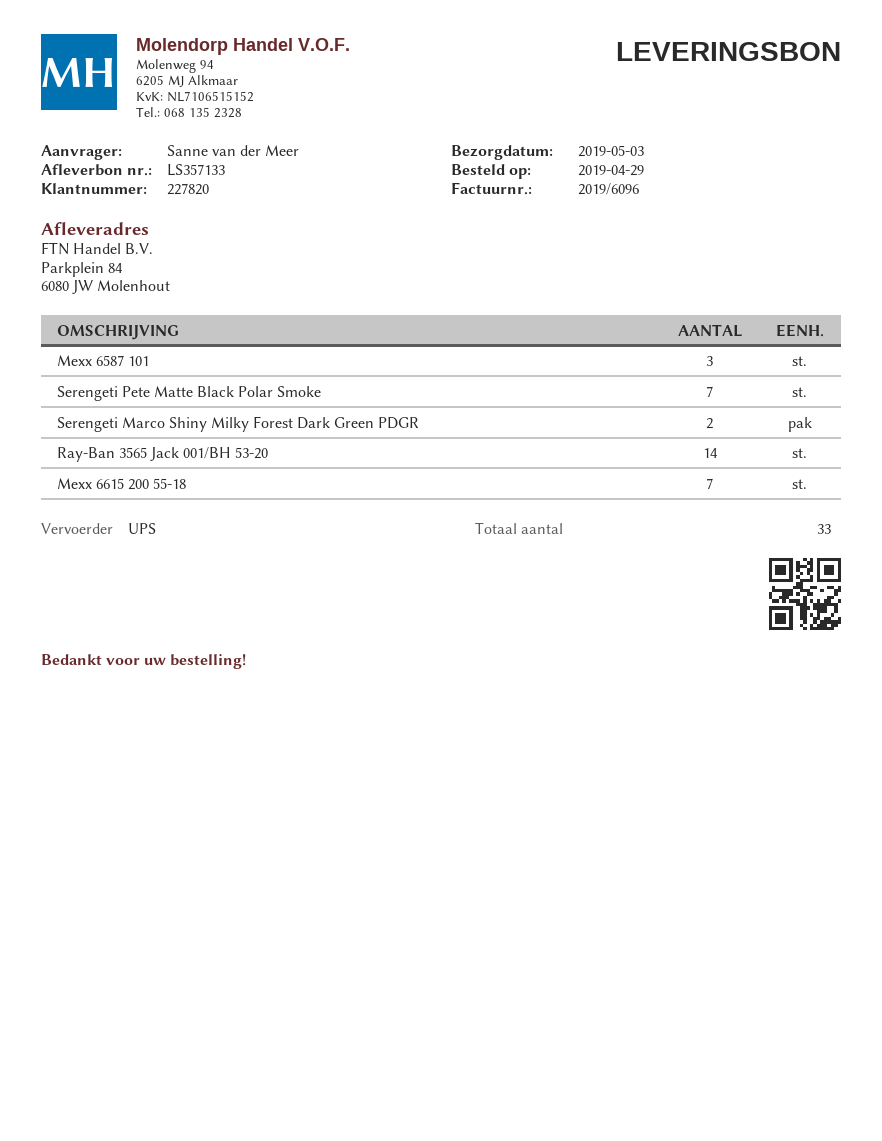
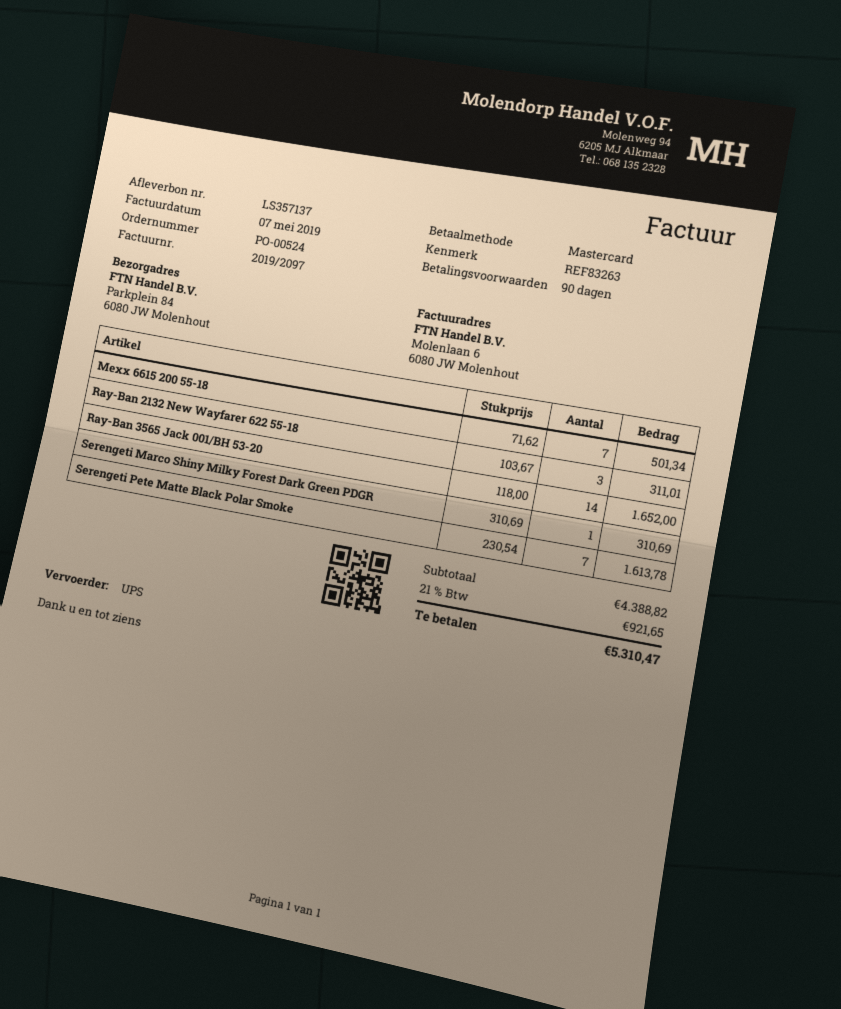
delivery note number: LS357133 -> LS357137
invoice number: 2019/6096 -> 2019/2097
Mexx 6587 101: 3 -> none
Serengeti Marco Shiny Milky Forest Dark Green PDGR: 2 -> 1
Ray-Ban 2132 New Wayfarer 622 55-18: none -> 3

